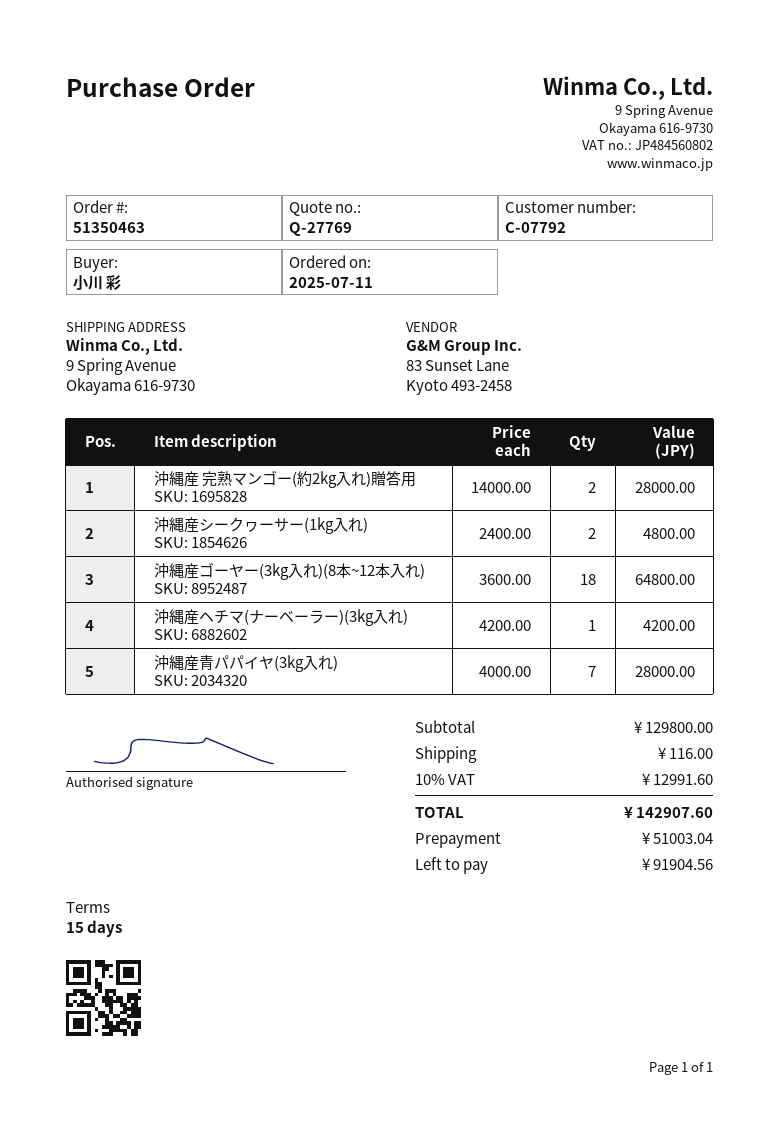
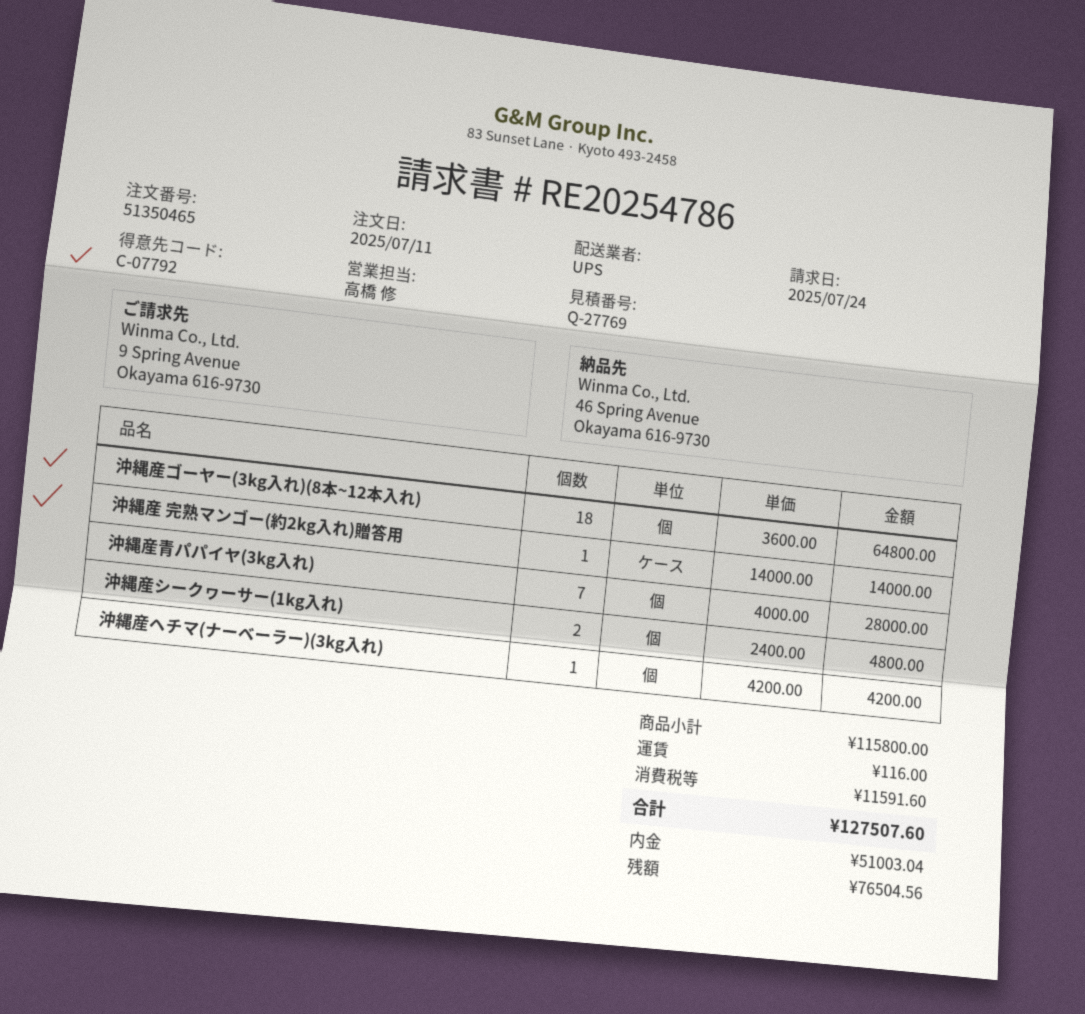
order number: 51350463 -> 51350465
ship to: 9 Spring Avenue, Okayama 616-9730 -> 46 Spring Avenue, Okayama 616-9730
沖縄産 完熟マンゴー(約2kg入れ)贈答用: 2 x 14000.00 = 28000.00 -> 1 x 14000.00 = 14000.00
subtotal: 129800.00 -> 115800.00
tax: 12991.60 -> 11591.60
total: 142907.60 -> 127507.60
balance: 91904.56 -> 76504.56

